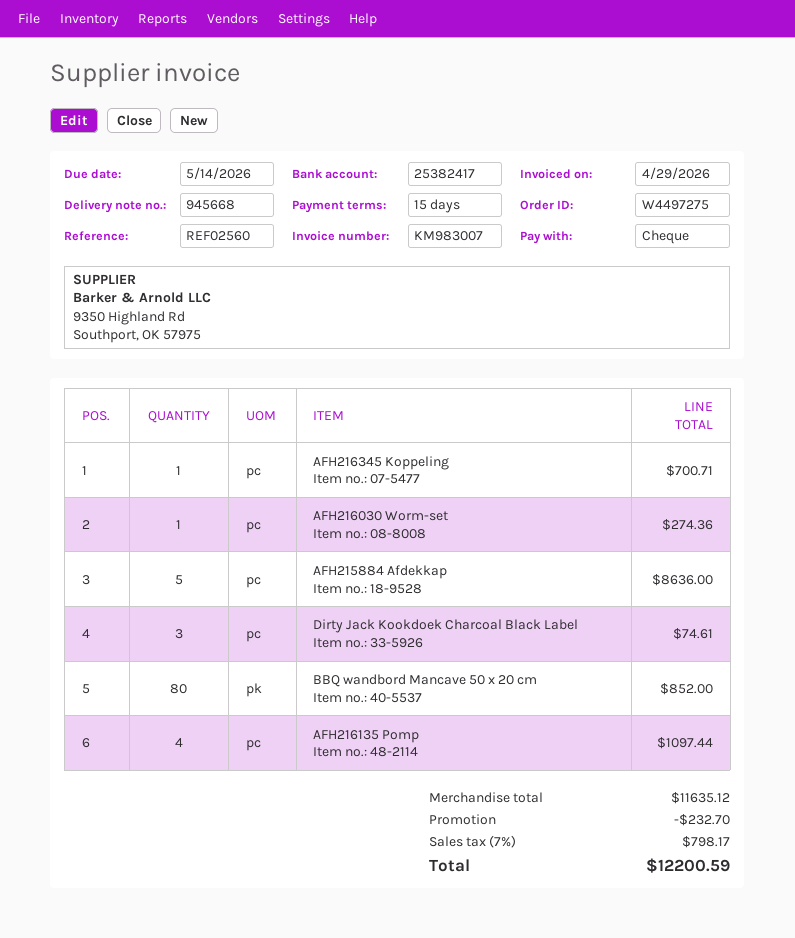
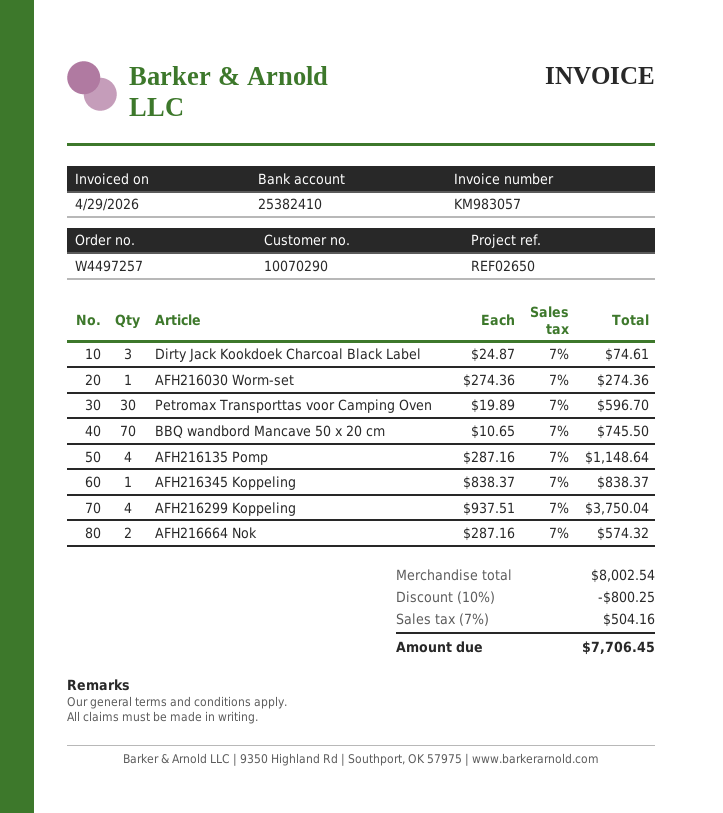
order number: W4497275 -> W4497257
invoice number: KM983007 -> KM983057
reference: REF02560 -> REF02650
bank account: 25382417 -> 25382410
AFH216345 Koppeling: 1 for 700.71 -> 1 for 838.37
AFH215884 Afdekkap: 5 for 8636.00 -> none
BBQ wandbord Mancave 50 x 20 cm: 80 for 852.00 -> 70 for 745.50
AFH216135 Pomp: 4 for 1097.44 -> 4 for 1148.64
Petromax Transporttas voor Camping Oven: none -> 30 for 596.70
AFH216299 Koppeling: none -> 4 for 3750.04
AFH216664 Nok: none -> 2 for 574.32
subtotal: 11635.12 -> 8002.54
discount: 232.70 -> 800.25
tax: 7% = 798.17 -> 7% = 504.16
total: 12200.59 -> 7706.45

